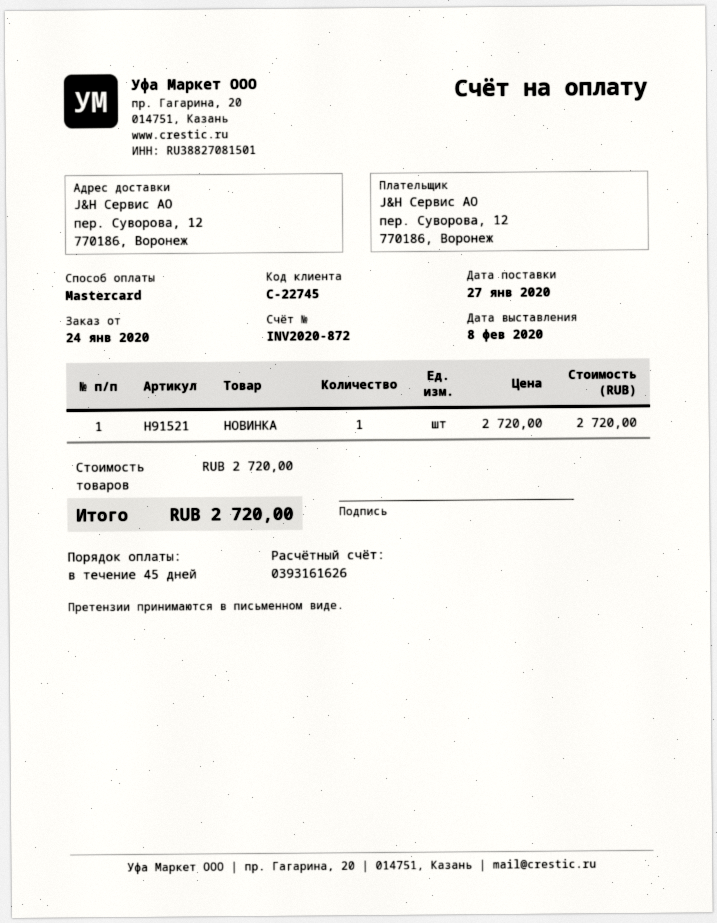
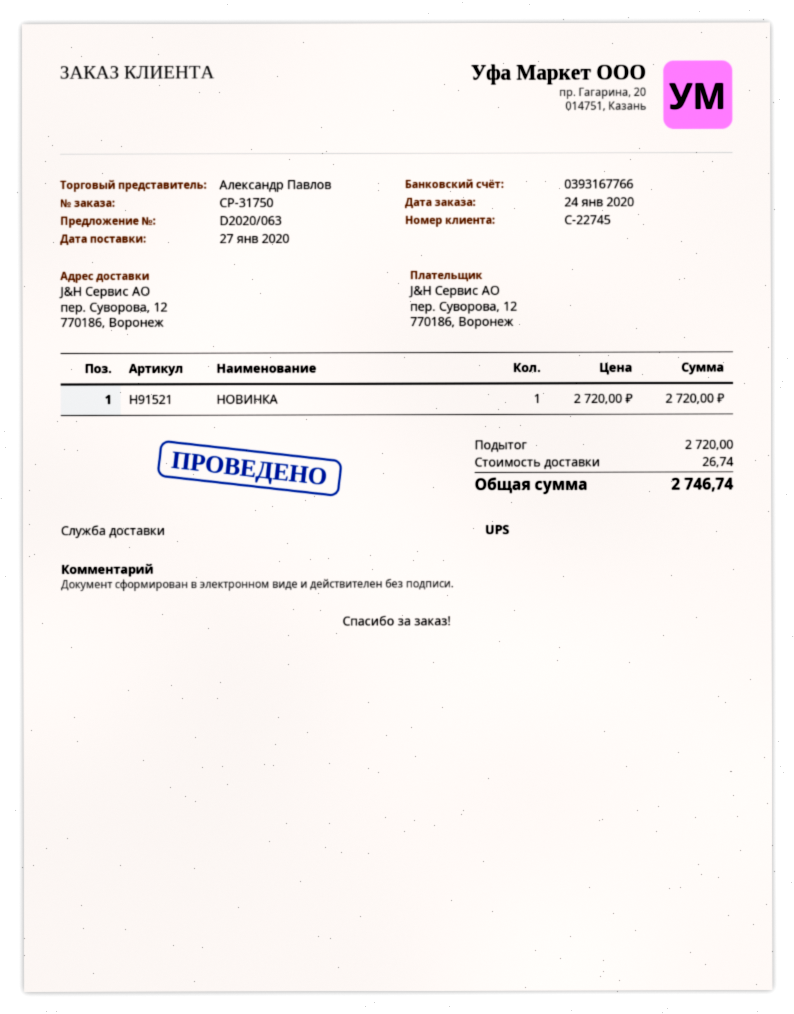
bank account: 0393161626 -> 0393167766
shipping: none -> 26.74
total: 2720.00 -> 2746.74

